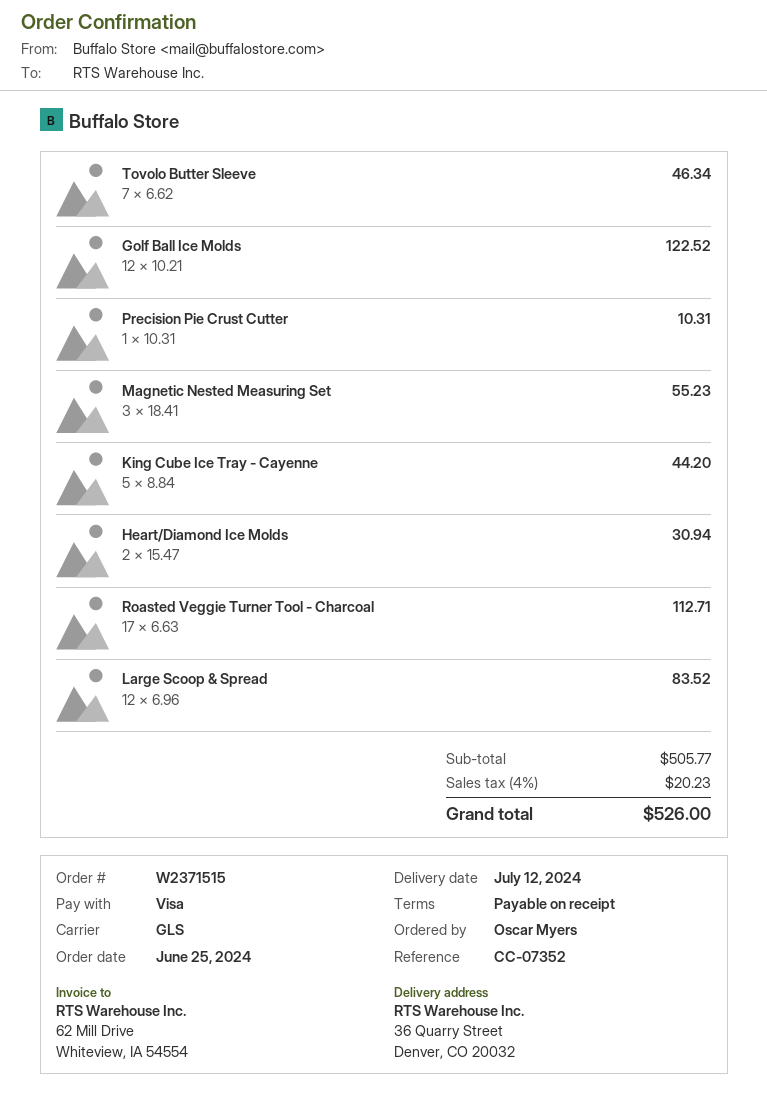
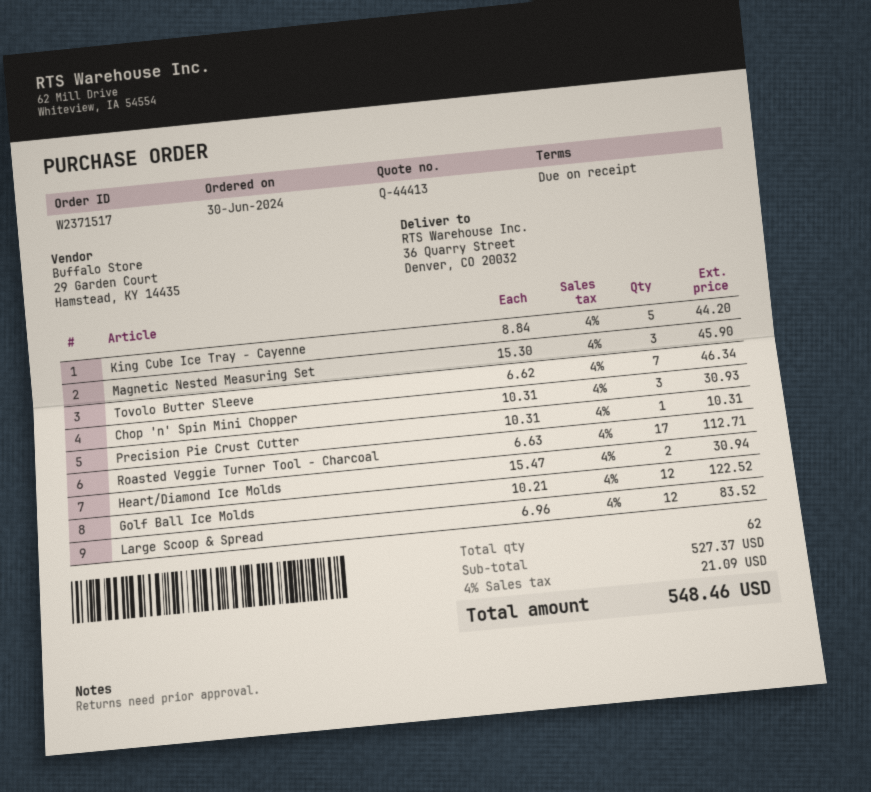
order number: W2371515 -> W2371517
order date: 2024-06-25 -> 2024-06-30
Magnetic Nested Measuring Set: 3 x 18.41 = 55.23 -> 3 x 15.30 = 45.90
Chop 'n' Spin Mini Chopper: none -> 3 x 10.31 = 30.93
subtotal: 505.77 -> 527.37
tax: 4% = 20.23 -> 4% = 21.09
total: 526.00 -> 548.46

